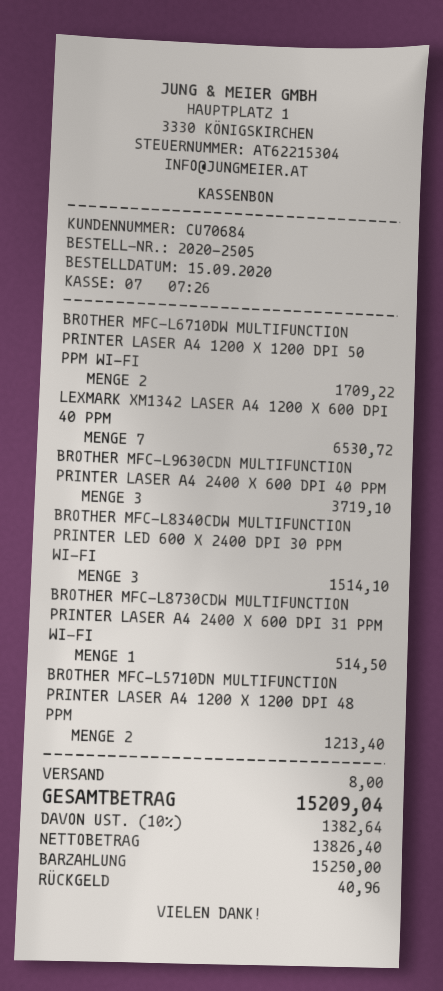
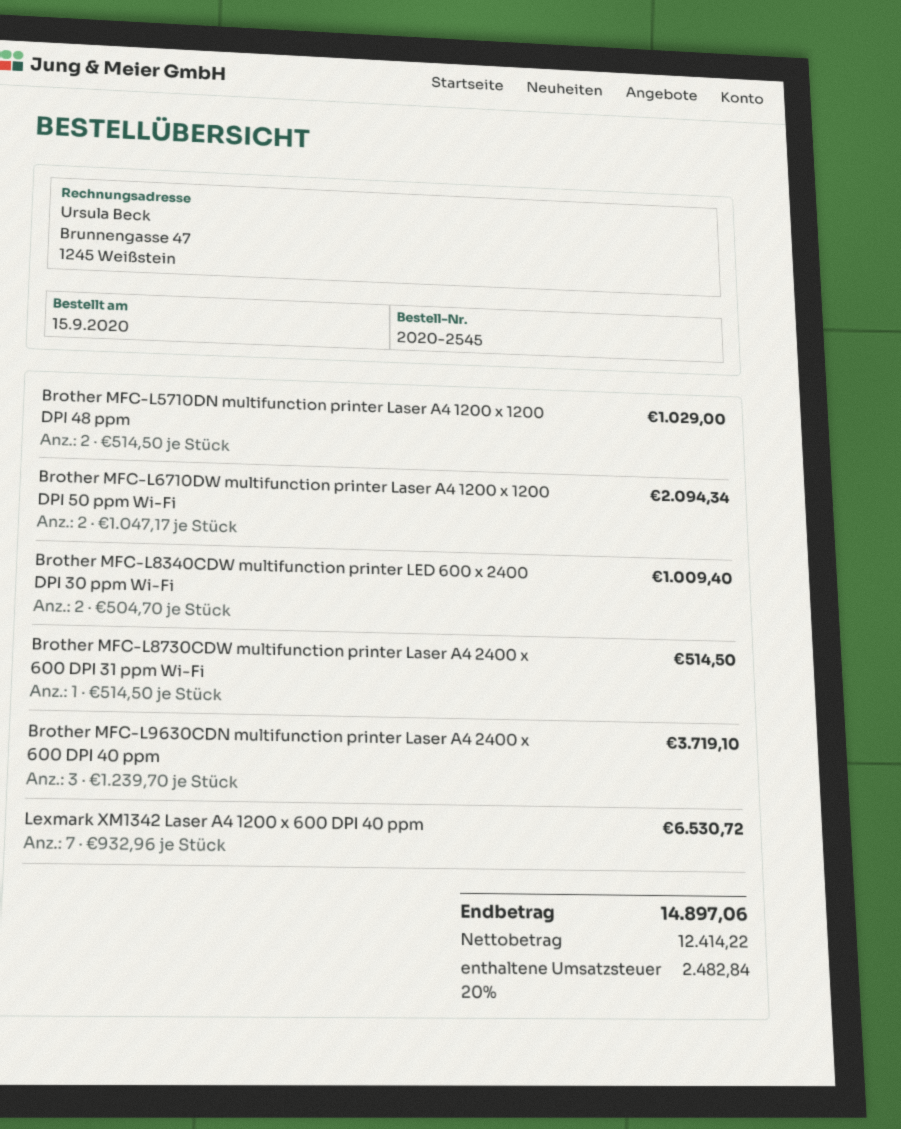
order number: 2020-2505 -> 2020-2545
BROTHER MFC-L6710DW MULTIFUNCTION PRINTER LASER A4 1200 X 1200 DPI 50 PPM WI-FI: 2 for 1709.22 -> 2 for 2094.34
BROTHER MFC-L8340CDW MULTIFUNCTION PRINTER LED 600 X 2400 DPI 30 PPM WI-FI: 3 for 1514.10 -> 2 for 1009.40
BROTHER MFC-L5710DN MULTIFUNCTION PRINTER LASER A4 1200 X 1200 DPI 48 PPM: 2 for 1213.40 -> 2 for 1029.00
shipping: 8.00 -> none
net: 13826.40 -> 12414.22
tax: 10% = 1382.64 -> 20% = 2482.84
total: 15209.04 -> 14897.06

